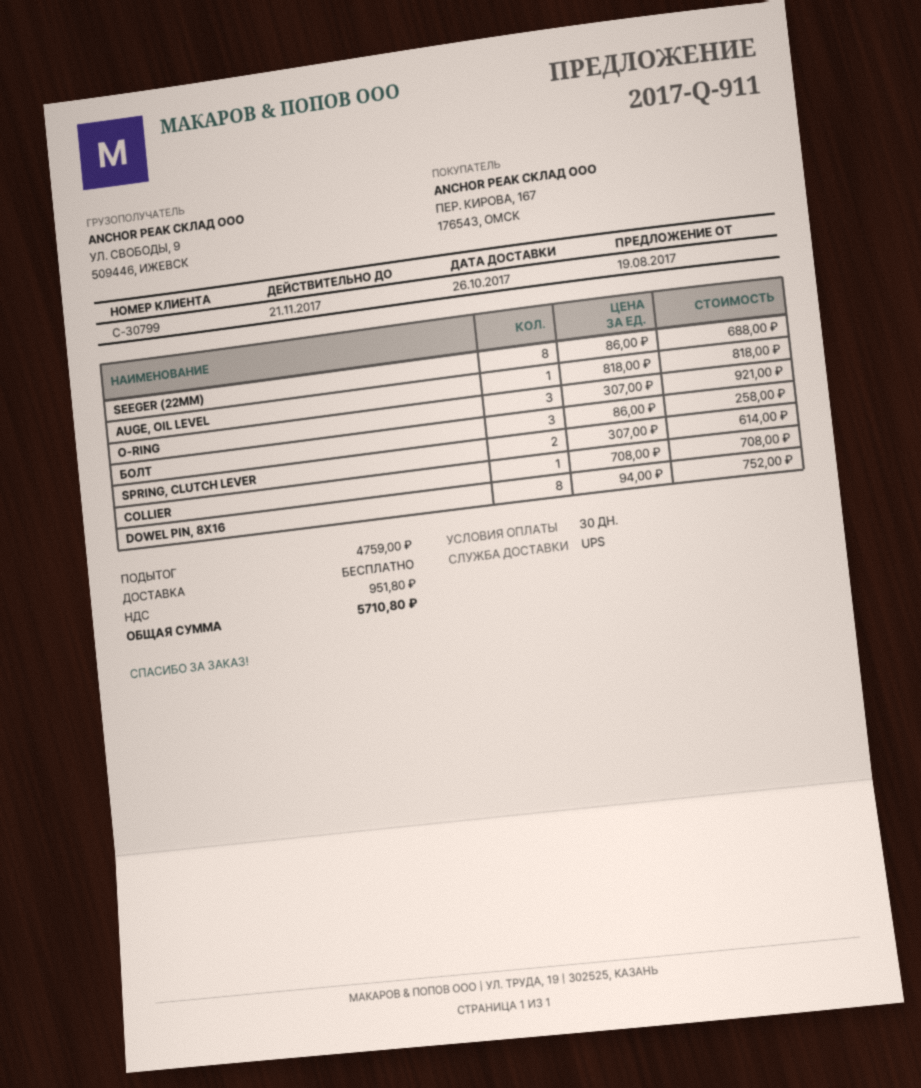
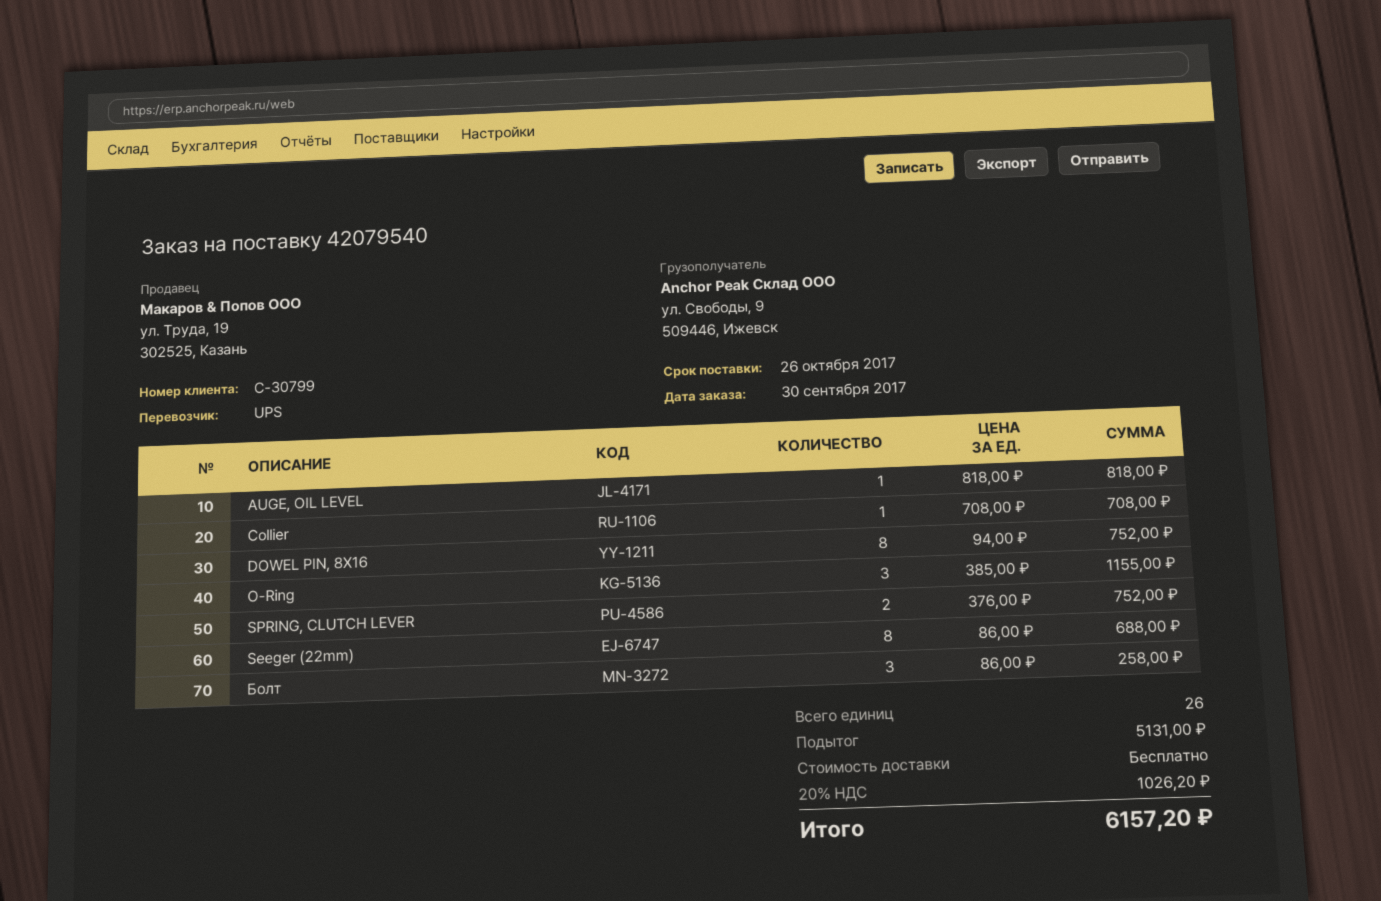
O-RING: 3 x 307.00 = 921.00 -> 3 x 385.00 = 1155.00
SPRING, CLUTCH LEVER: 2 x 307.00 = 614.00 -> 2 x 376.00 = 752.00
subtotal: 4759.00 -> 5131.00
tax: 951.80 -> 1026.20
total: 5710.80 -> 6157.20

